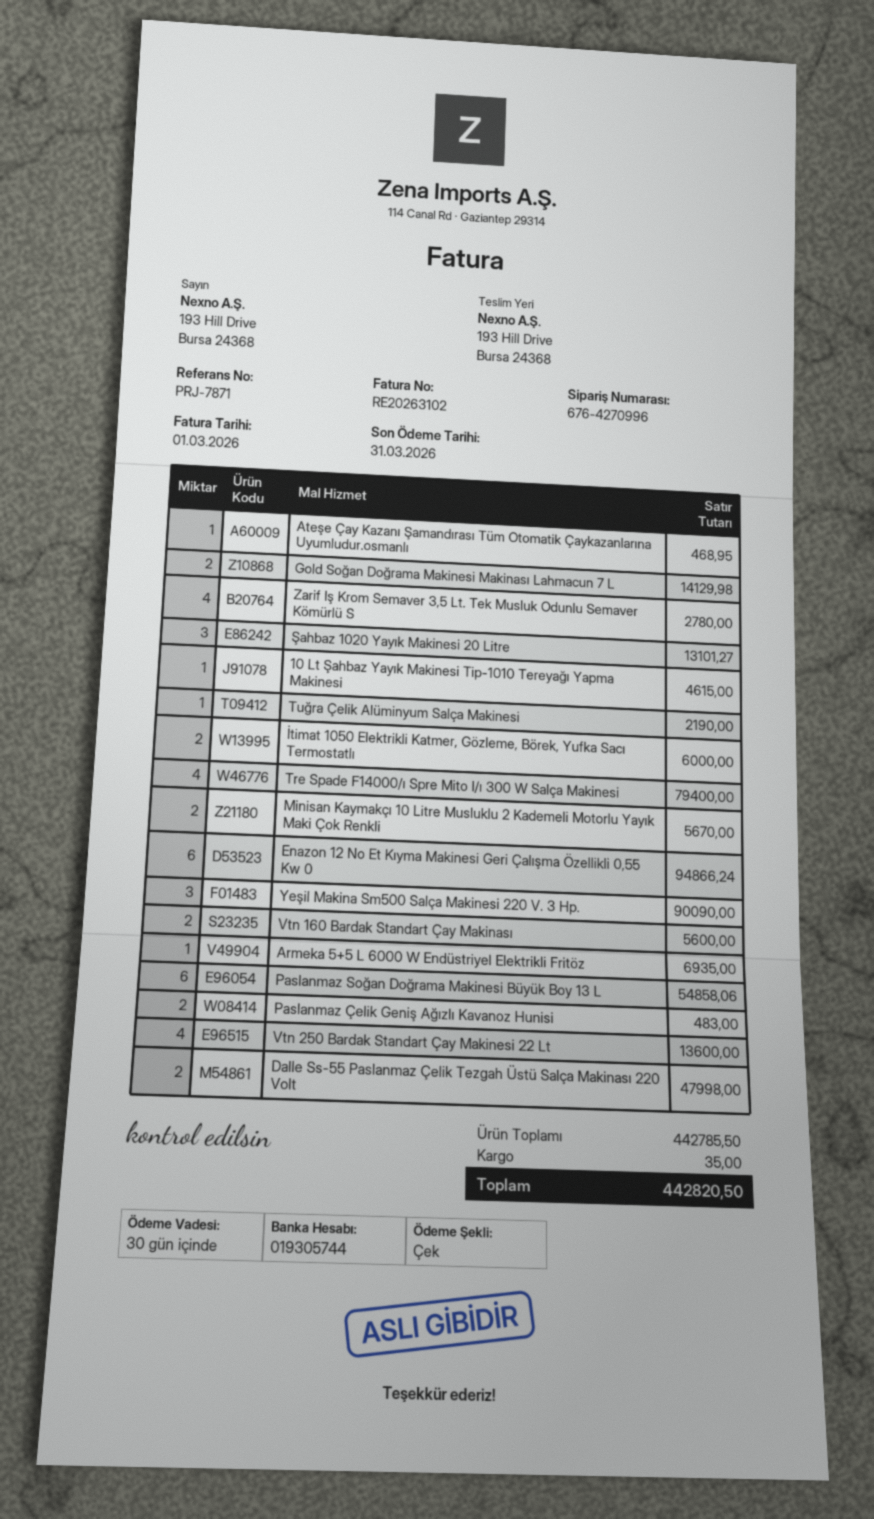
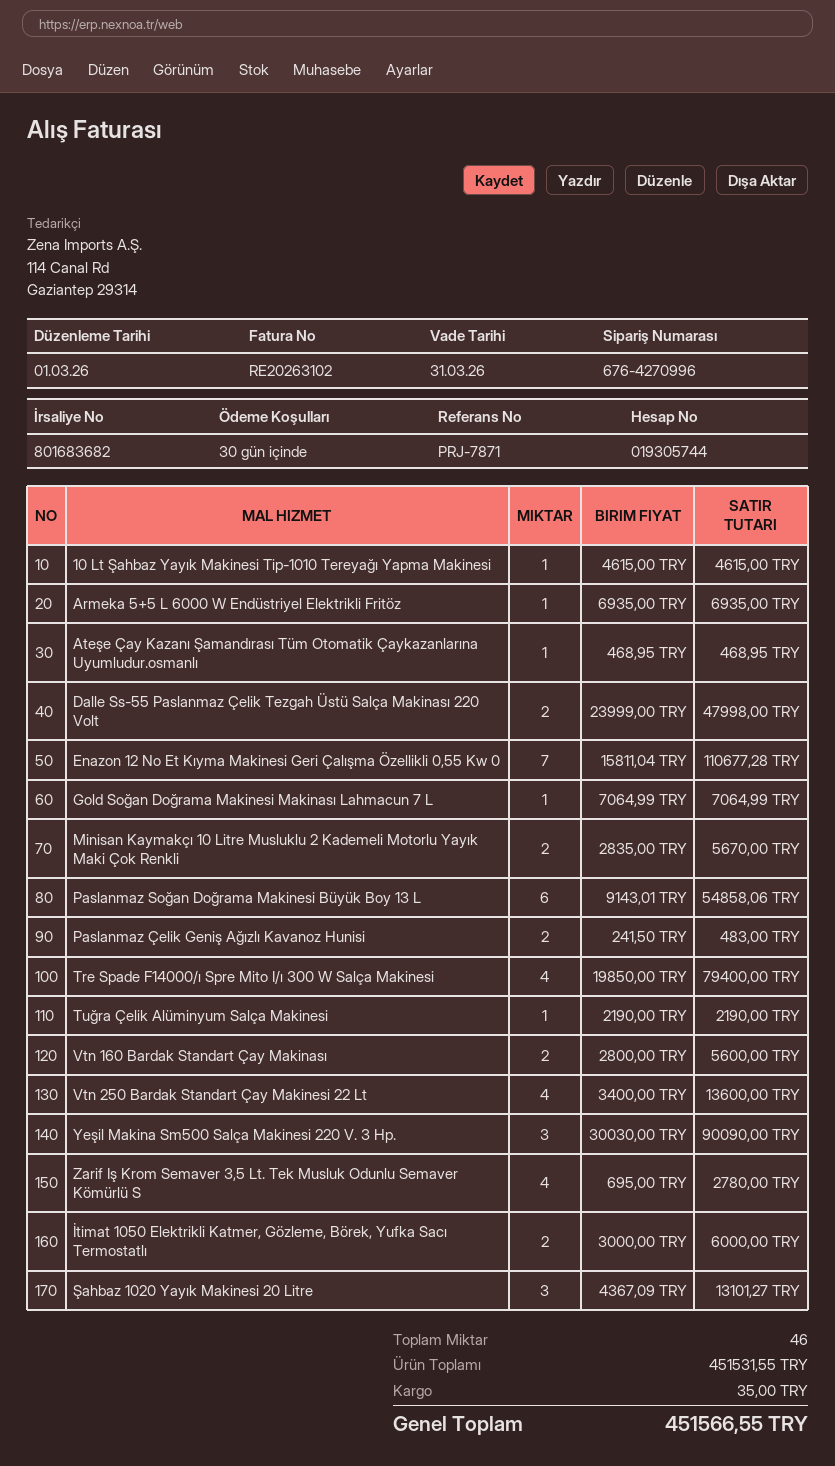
Gold Soğan Doğrama Makinesi Makinası Lahmacun 7 L: 2 for 14129.98 -> 1 for 7064.99
Enazon 12 No Et Kıyma Makinesi Geri Çalışma Özellikli 0,55 Kw 0: 6 for 94866.24 -> 7 for 110677.28
subtotal: 442785.50 -> 451531.55
total: 442820.50 -> 451566.55

